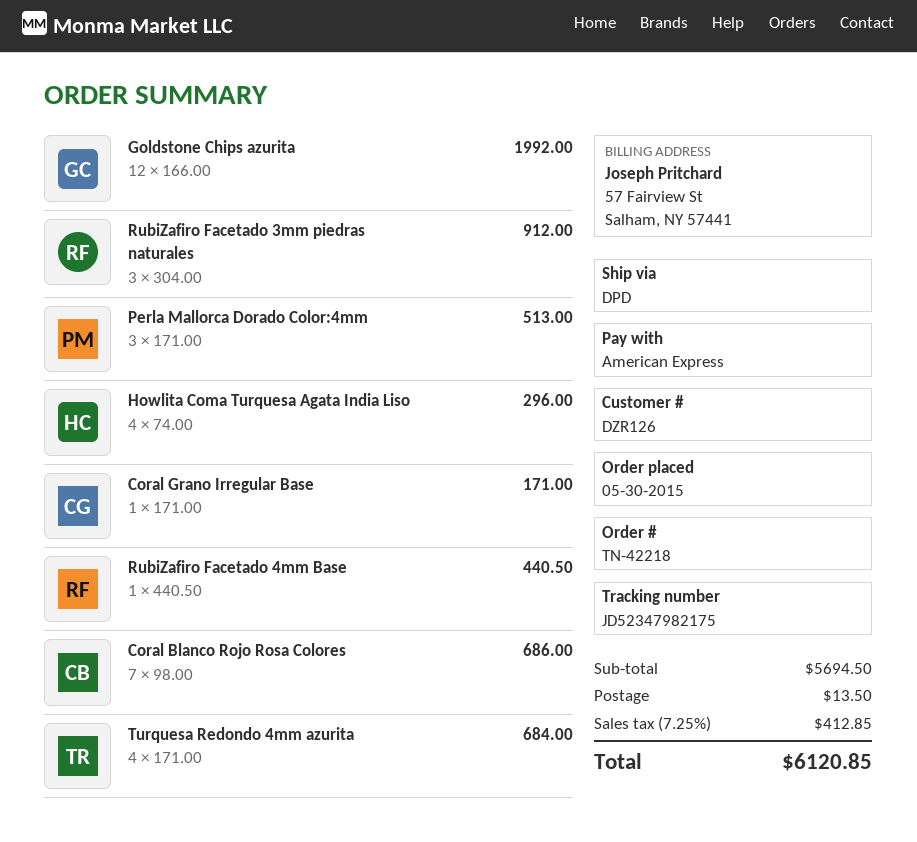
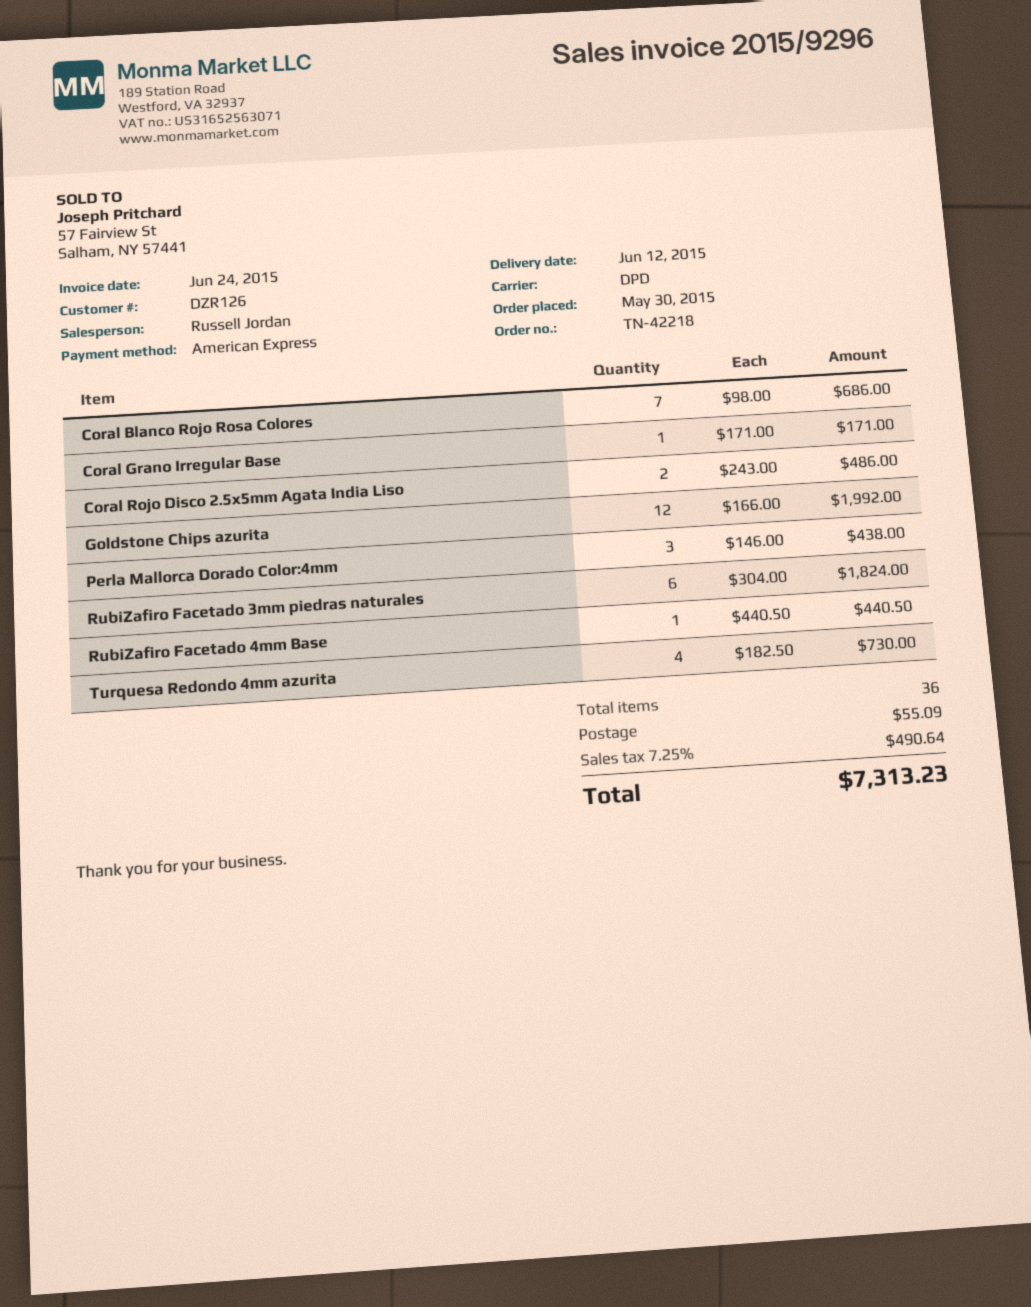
RubiZafiro Facetado 3mm piedras naturales: 3 x 304.00 = 912.00 -> 6 x 304.00 = 1824.00
Perla Mallorca Dorado Color:4mm: 3 x 171.00 = 513.00 -> 3 x 146.00 = 438.00
Howlita Coma Turquesa Agata India Liso: 4 x 74.00 = 296.00 -> none
Turquesa Redondo 4mm azurita: 4 x 171.00 = 684.00 -> 4 x 182.50 = 730.00
Coral Rojo Disco 2.5x5mm Agata India Liso: none -> 2 x 243.00 = 486.00
shipping: 13.50 -> 55.09
tax: 7.25% = 412.85 -> 7.25% = 490.64
total: 6120.85 -> 7313.23

